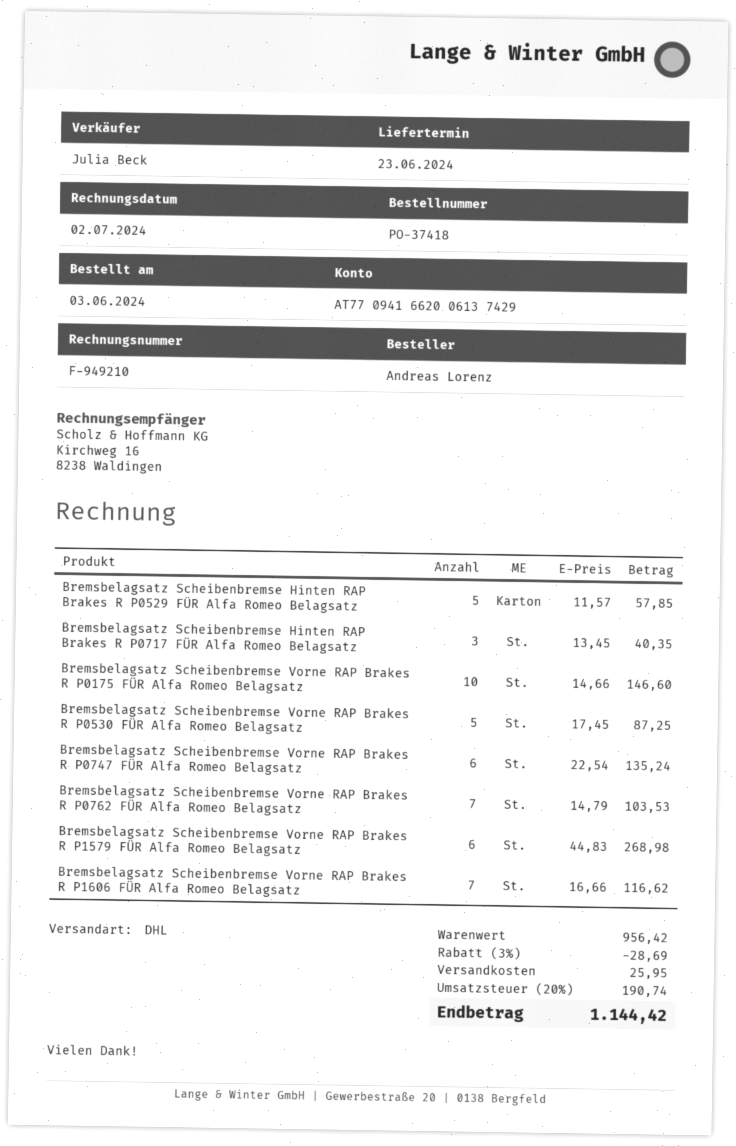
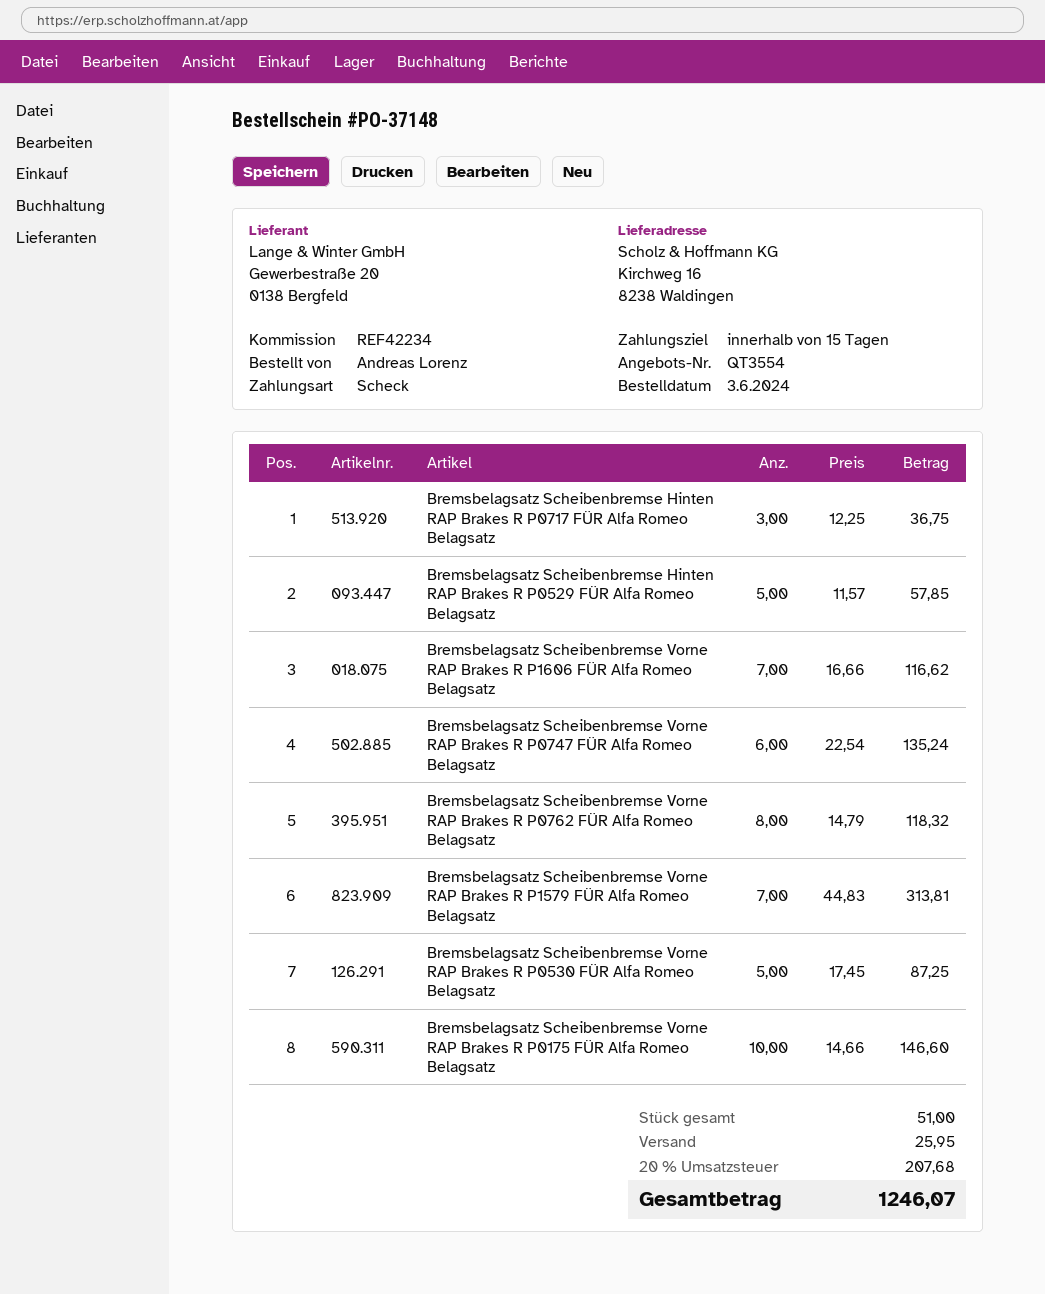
order number: PO-37418 -> PO-37148
Bremsbelagsatz Scheibenbremse Hinten RAP Brakes R P0717 FÜR Alfa Romeo Belagsatz: 3 x 13.45 = 40.35 -> 3 x 12.25 = 36.75
Bremsbelagsatz Scheibenbremse Vorne RAP Brakes R P0762 FÜR Alfa Romeo Belagsatz: 7 x 14.79 = 103.53 -> 8 x 14.79 = 118.32
Bremsbelagsatz Scheibenbremse Vorne RAP Brakes R P1579 FÜR Alfa Romeo Belagsatz: 6 x 44.83 = 268.98 -> 7 x 44.83 = 313.81
discount: 3% = 28.69 -> none
tax: 20% = 190.74 -> 20% = 207.68
total: 1144.42 -> 1246.07

